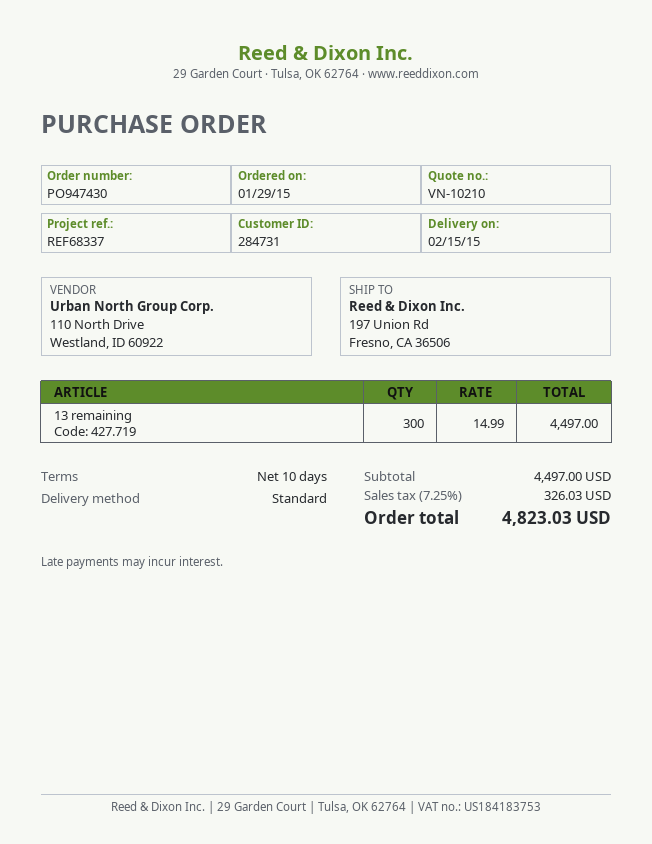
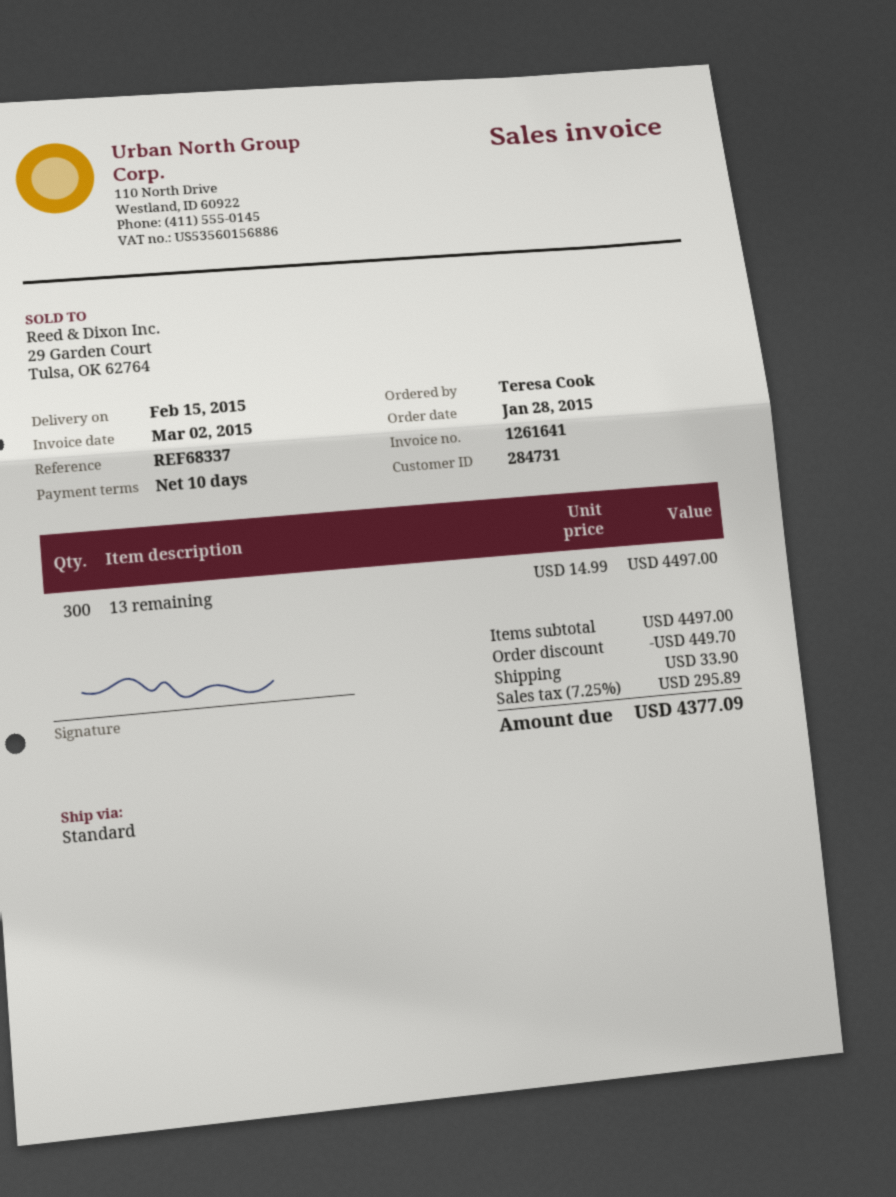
order date: 2015-01-29 -> 2015-01-28
discount: none -> 449.70
shipping: none -> 33.90
tax: 7.25% = 326.03 -> 7.25% = 295.89
total: 4823.03 -> 4377.09

